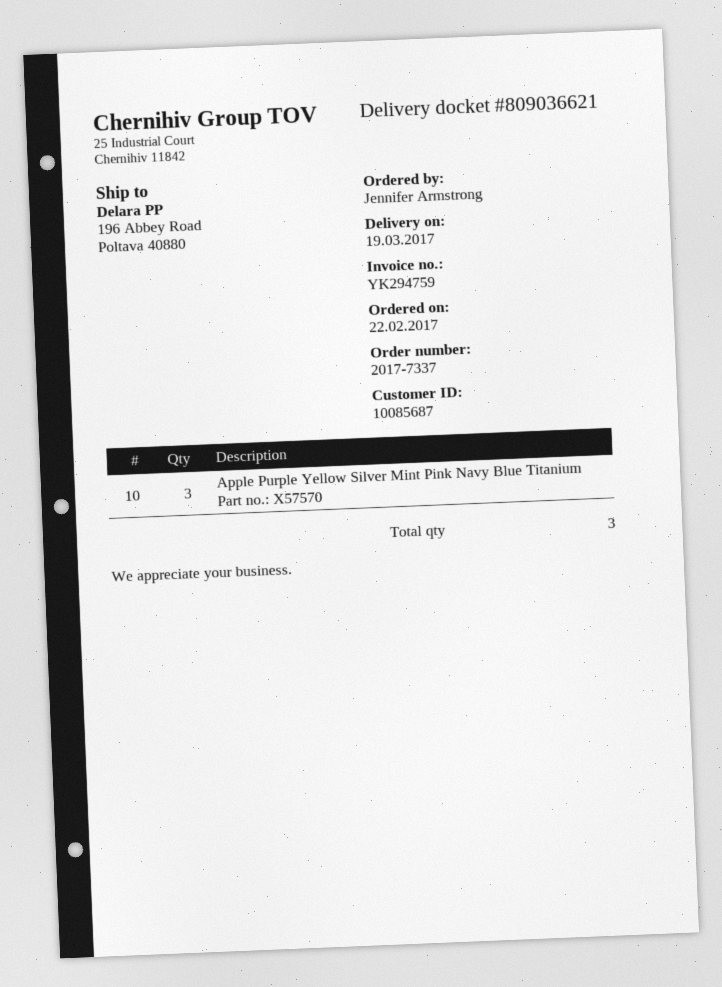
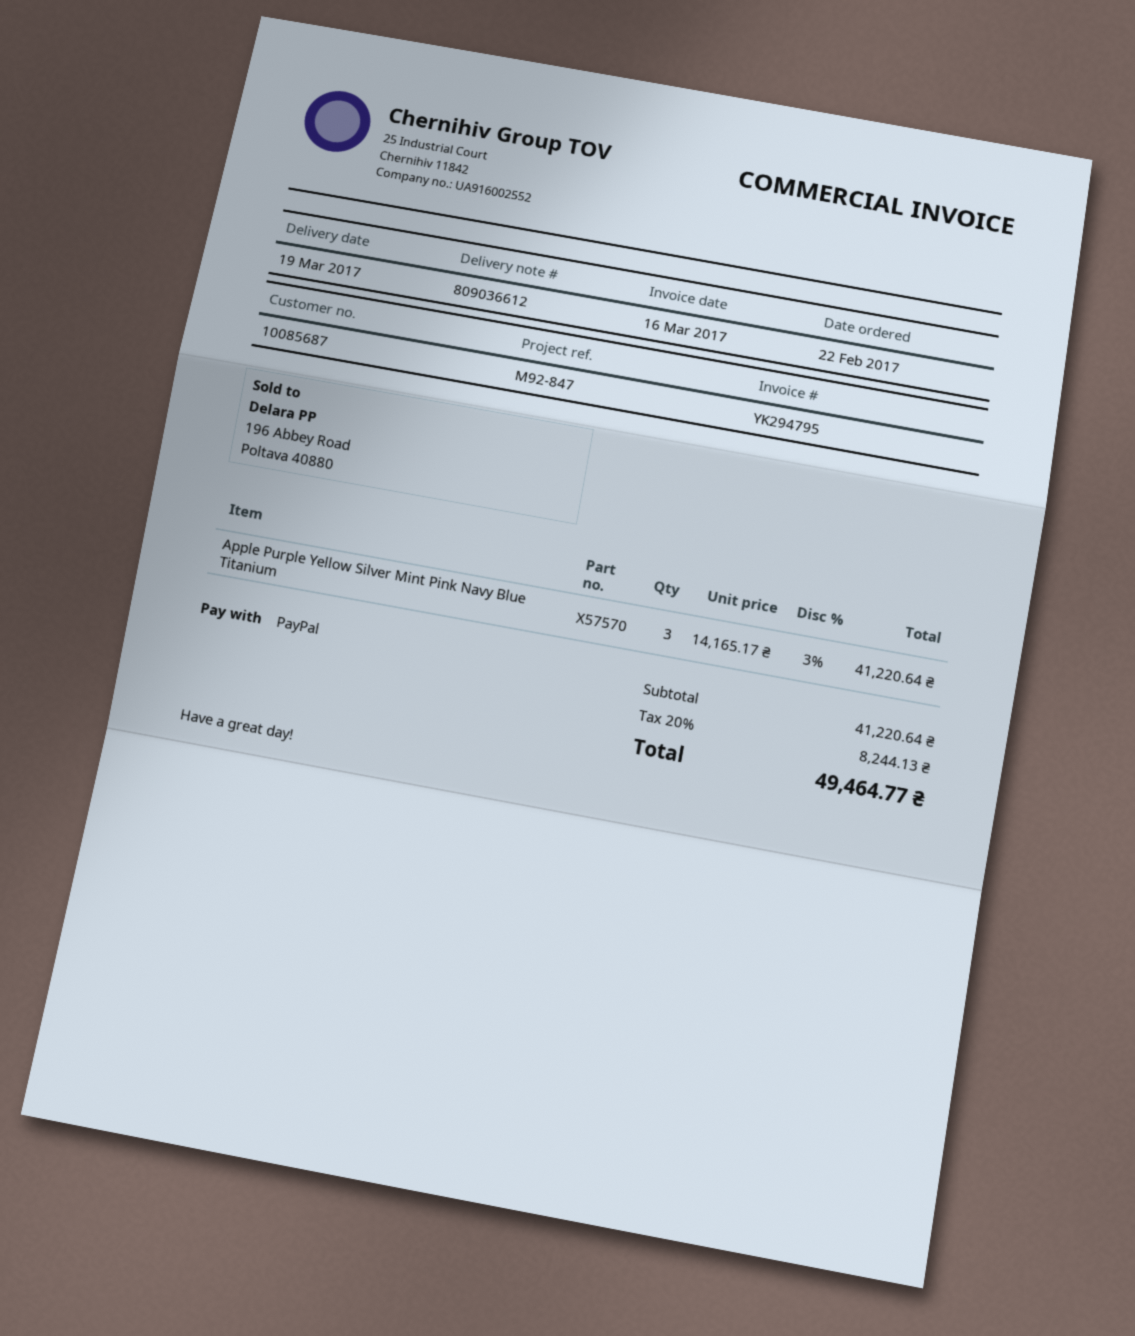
delivery note number: 809036621 -> 809036612
invoice number: YK294759 -> YK294795

